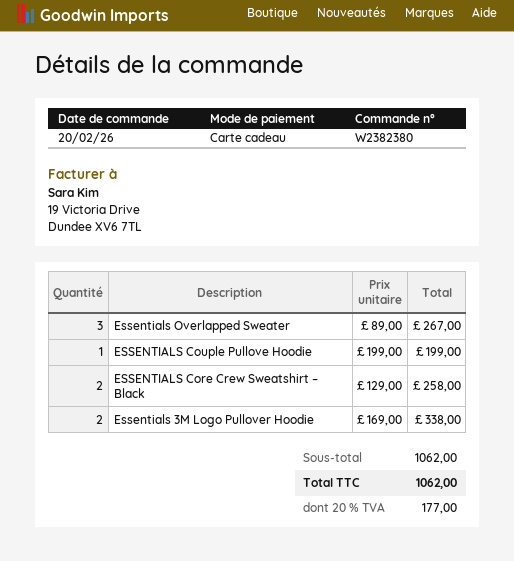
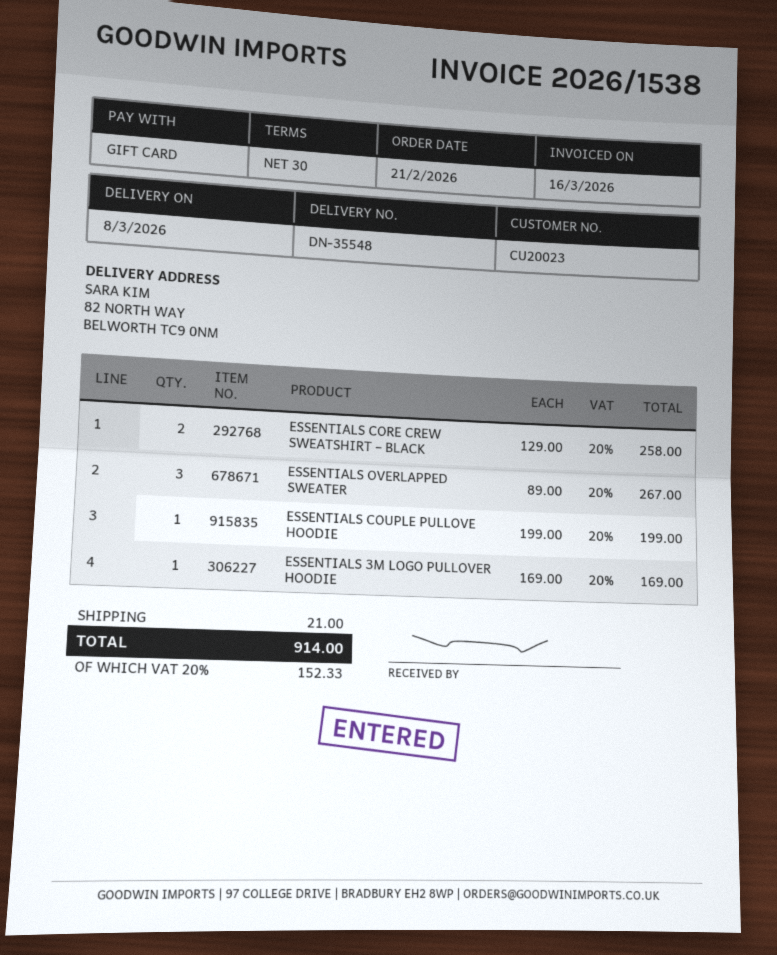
order date: 2026-02-20 -> 2026-02-21
Essentials 3M Logo Pullover Hoodie: 2 x 169.00 = 338.00 -> 1 x 169.00 = 169.00
shipping: none -> 21.00
tax: 20% = 177.00 -> 20% = 152.33
total: 1062.00 -> 914.00

